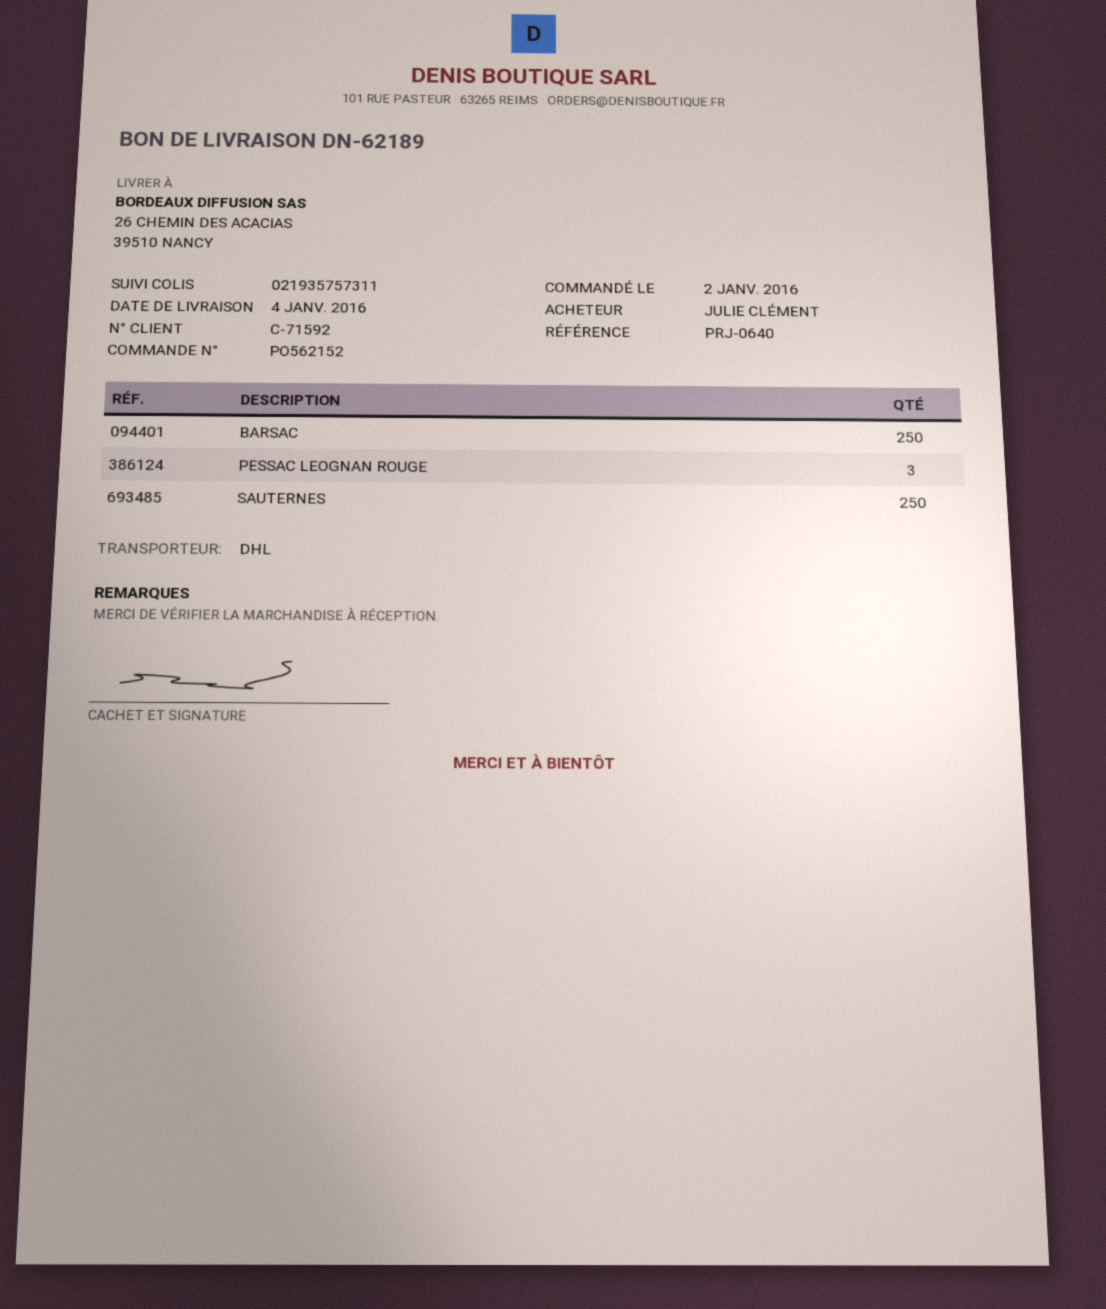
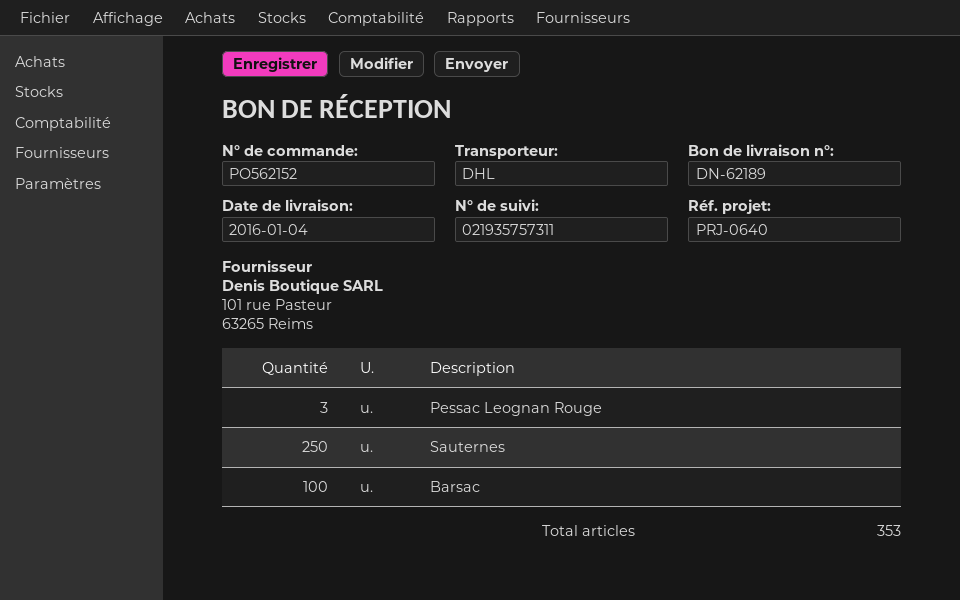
BARSAC: 250 -> 100

